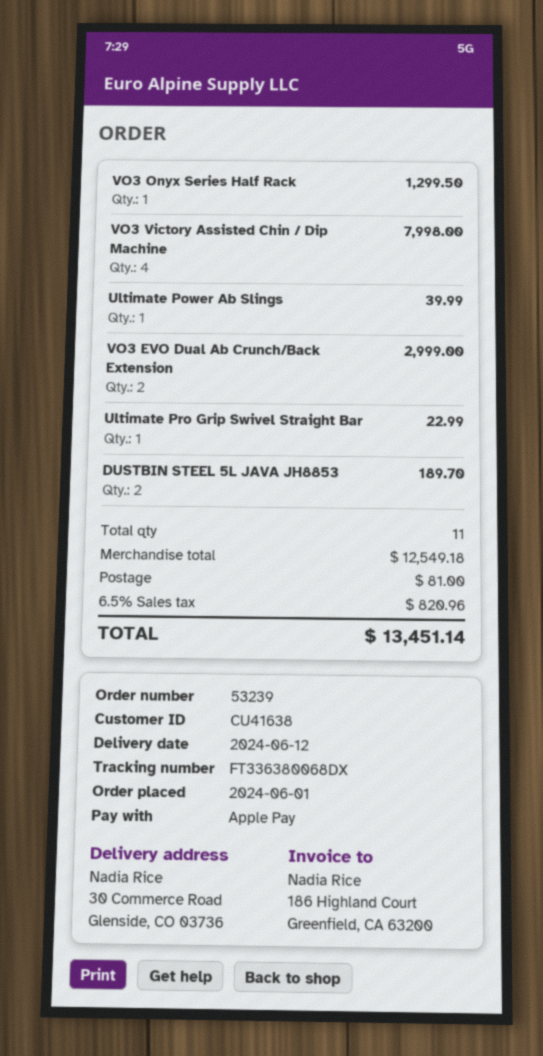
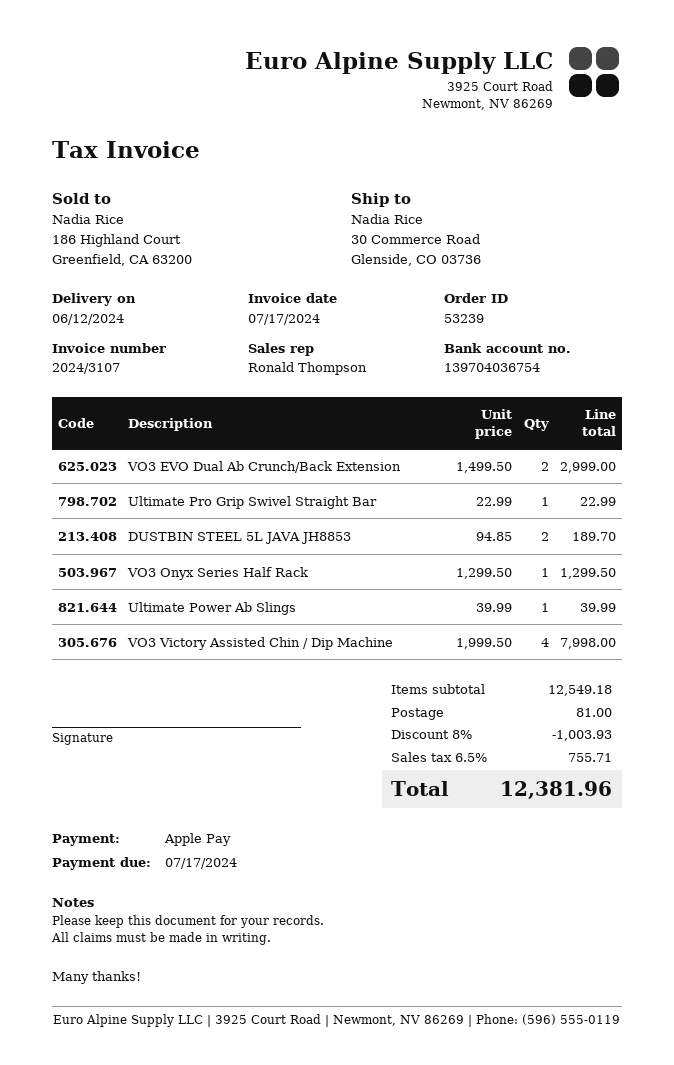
discount: none -> 8% = 1003.93
tax: 6.5% = 820.96 -> 6.5% = 755.71
total: 13451.14 -> 12381.96

